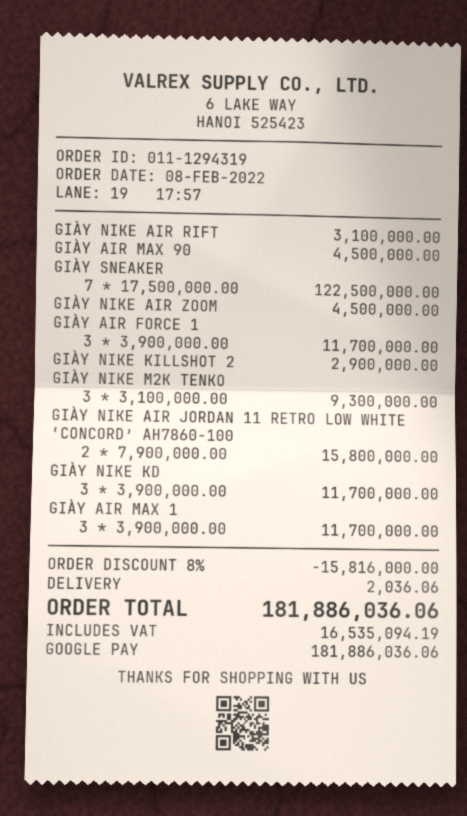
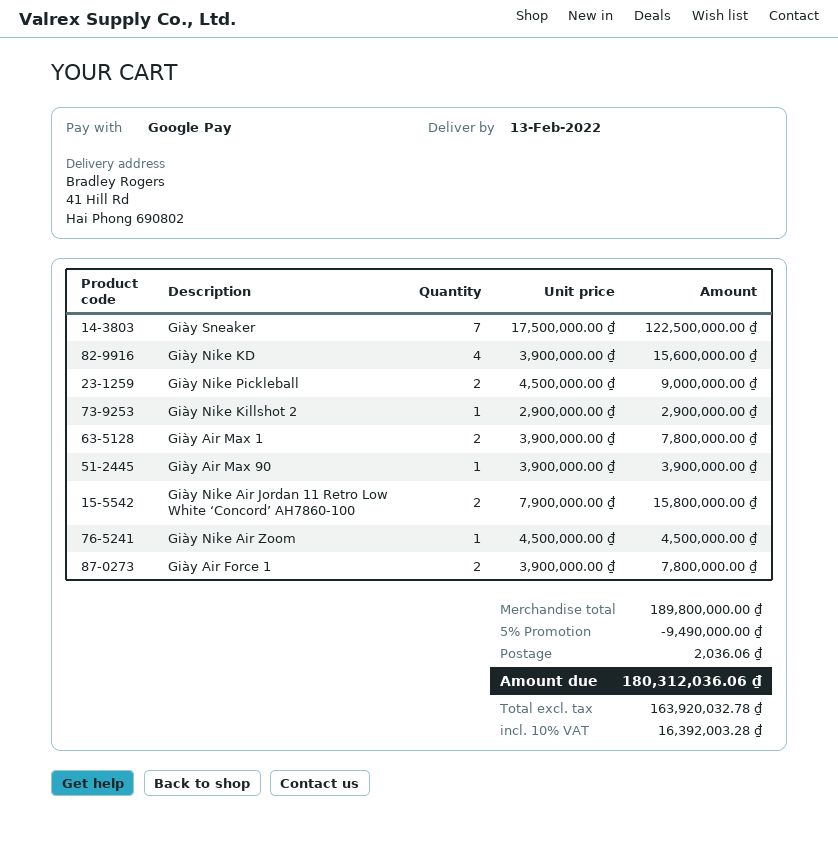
GIÀY NIKE AIR RIFT: 1 x 3100000.00 = 3100000.00 -> none
GIÀY AIR MAX 90: 1 x 4500000.00 = 4500000.00 -> 1 x 3900000.00 = 3900000.00
GIÀY AIR FORCE 1: 3 x 3900000.00 = 11700000.00 -> 2 x 3900000.00 = 7800000.00
GIÀY NIKE M2K TENKO: 3 x 3100000.00 = 9300000.00 -> none
GIÀY NIKE KD: 3 x 3900000.00 = 11700000.00 -> 4 x 3900000.00 = 15600000.00
GIÀY AIR MAX 1: 3 x 3900000.00 = 11700000.00 -> 2 x 3900000.00 = 7800000.00
Giày Nike Pickleball: none -> 2 x 4500000.00 = 9000000.00
discount: 8% = 15816000.00 -> 5% = 9490000.00
tax: 16535094.19 -> 16392003.28
total: 181886036.06 -> 180312036.06

